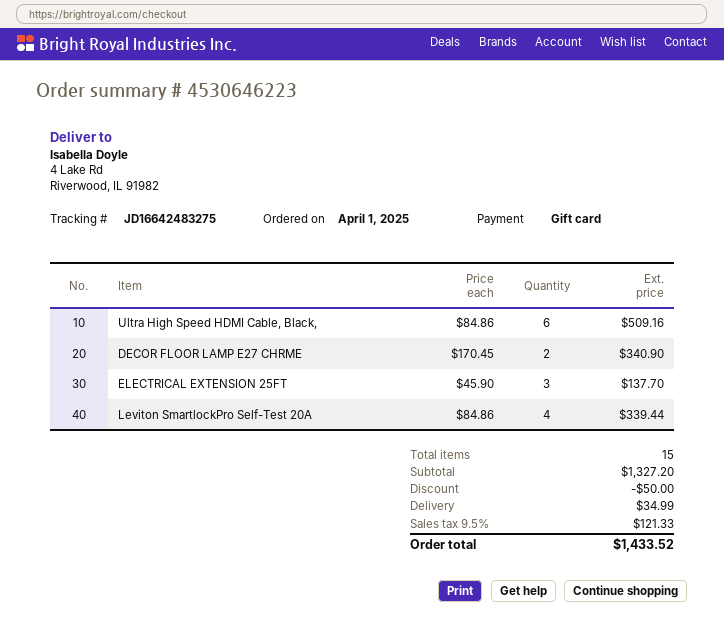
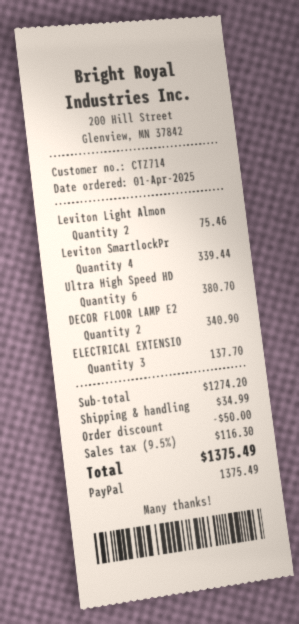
payment method: gift card -> PayPal
Ultra High Speed HDMI Cable, Black,: 6 for 509.16 -> 6 for 380.70
Leviton Light Almon: none -> 2 for 75.46
subtotal: 1327.20 -> 1274.20
tax: 9.5% = 121.33 -> 9.5% = 116.30
total: 1433.52 -> 1375.49

